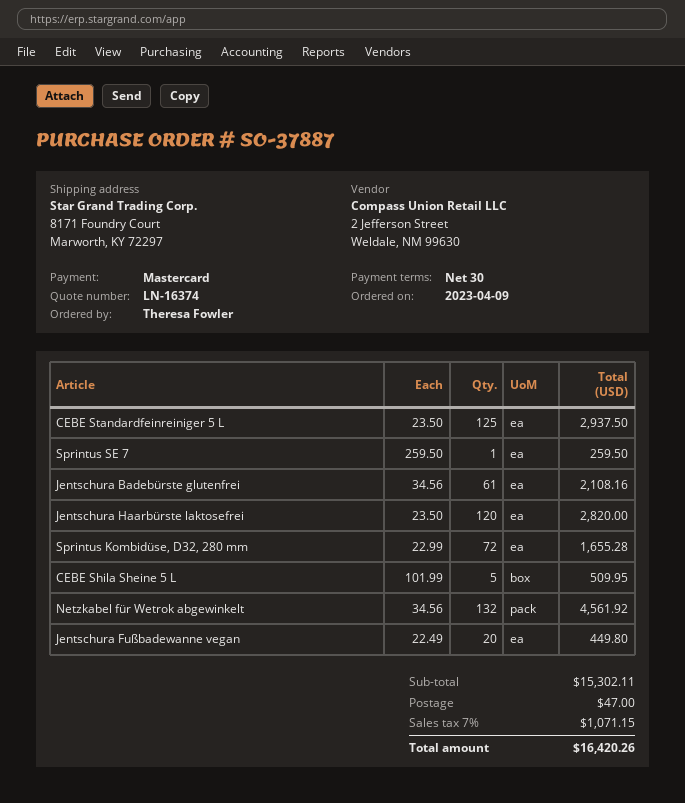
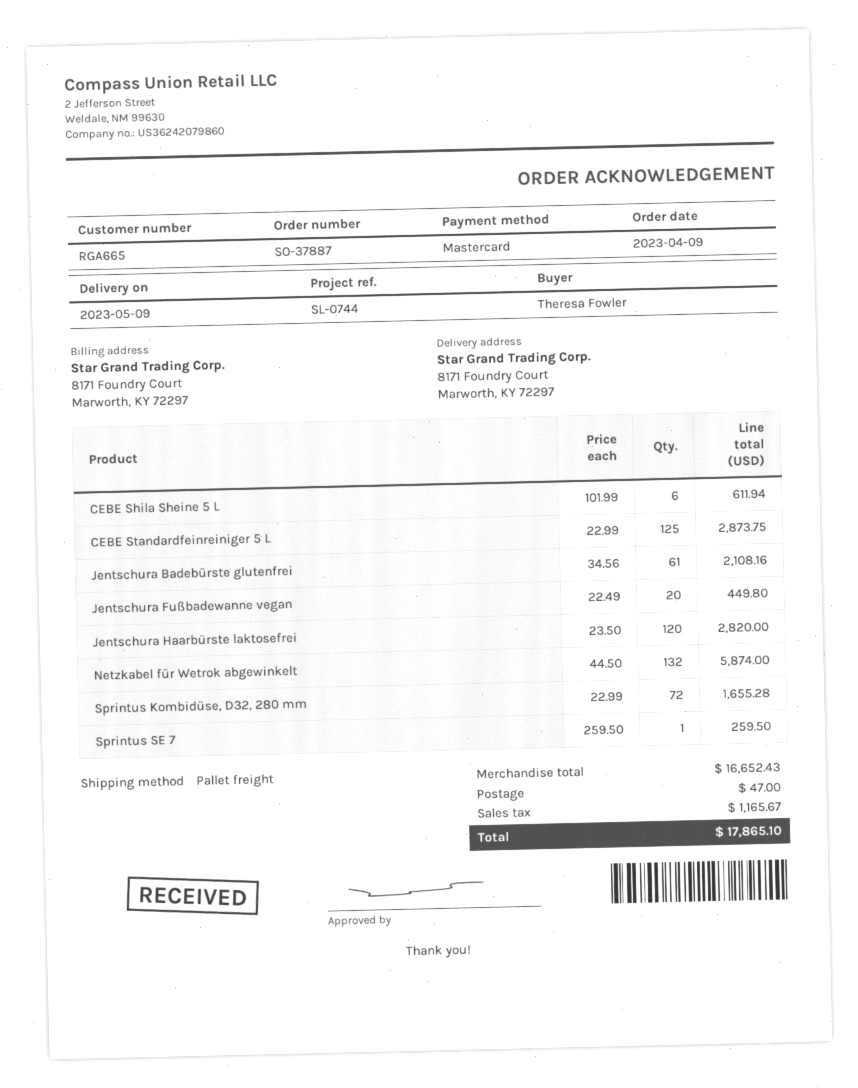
CEBE Standardfeinreiniger 5 L: 125 x 23.50 = 2937.50 -> 125 x 22.99 = 2873.75
CEBE Shila Sheine 5 L: 5 x 101.99 = 509.95 -> 6 x 101.99 = 611.94
Netzkabel für Wetrok abgewinkelt: 132 x 34.56 = 4561.92 -> 132 x 44.50 = 5874.00
subtotal: 15302.11 -> 16652.43
tax: 1071.15 -> 1165.67
total: 16420.26 -> 17865.10

